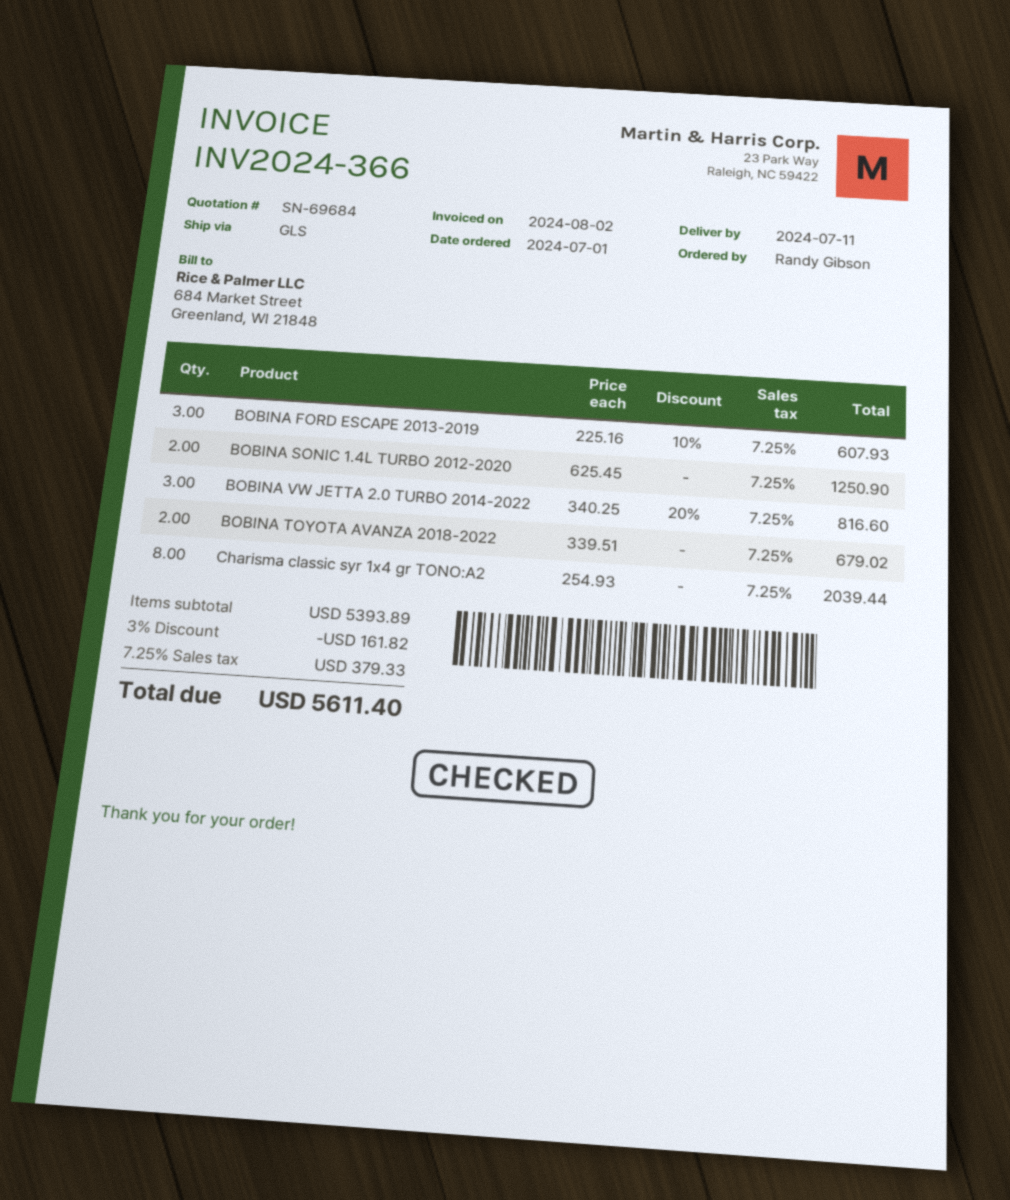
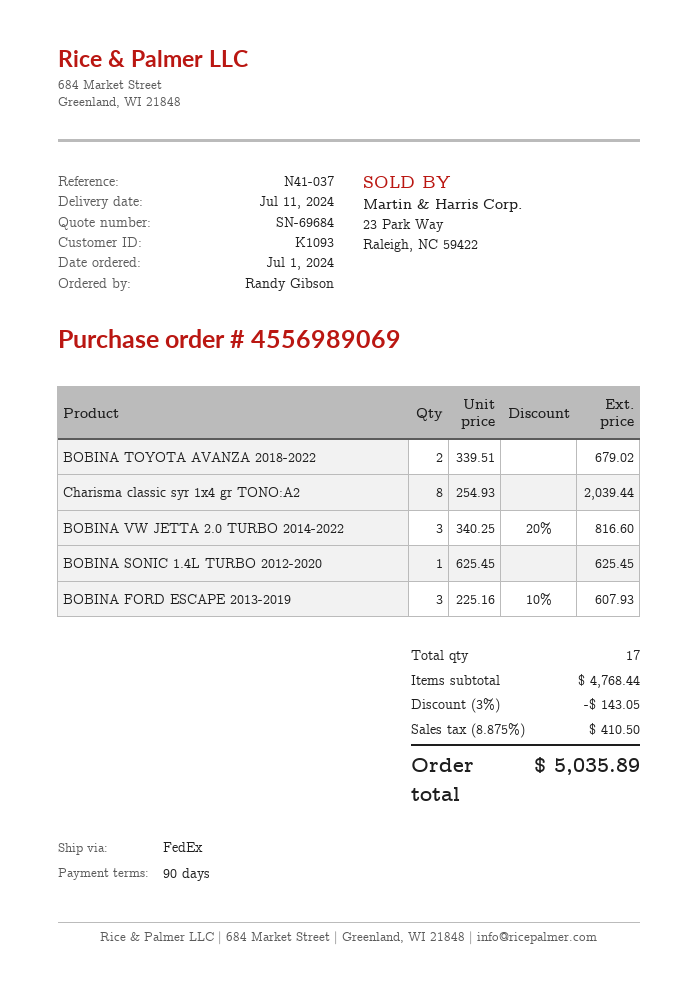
shipping method: GLS -> FedEx
BOBINA SONIC 1.4L TURBO 2012-2020: 2 x 625.45 = 1250.90 -> 1 x 625.45 = 625.45
subtotal: 5393.89 -> 4768.44
discount: 3% = 161.82 -> 3% = 143.05
tax: 7.25% = 379.33 -> 8.875% = 410.50
total: 5611.40 -> 5035.89

